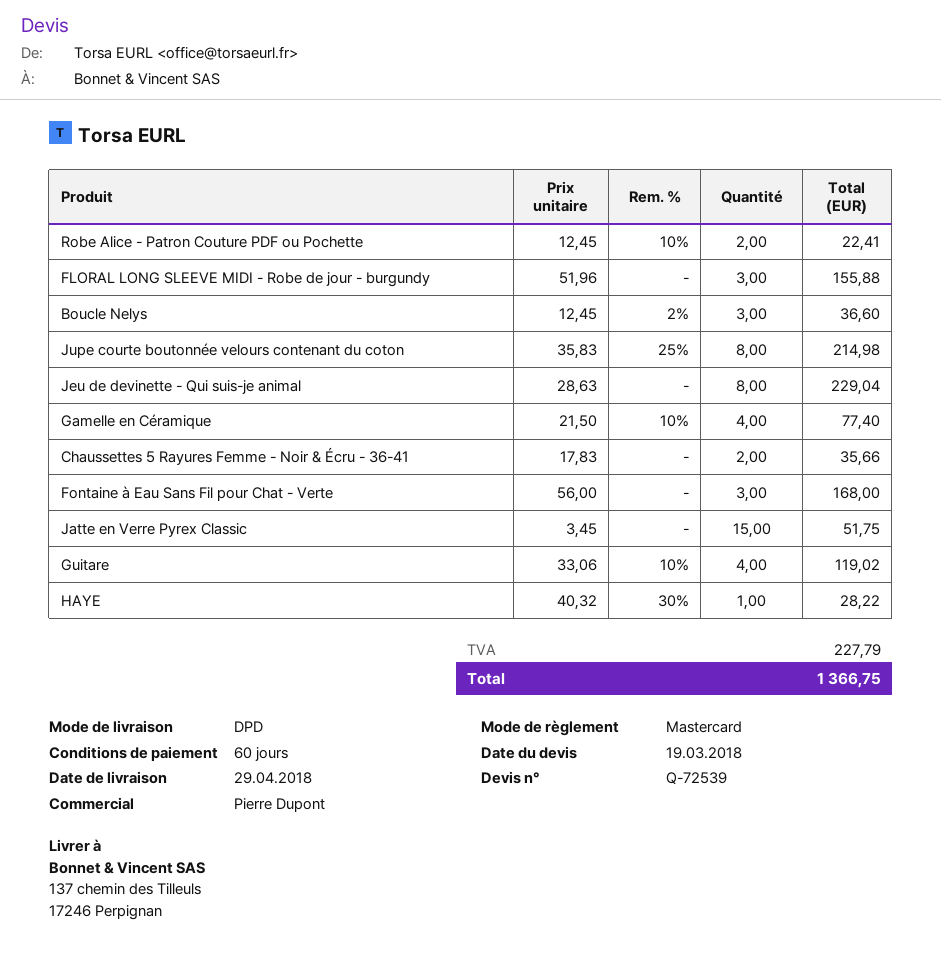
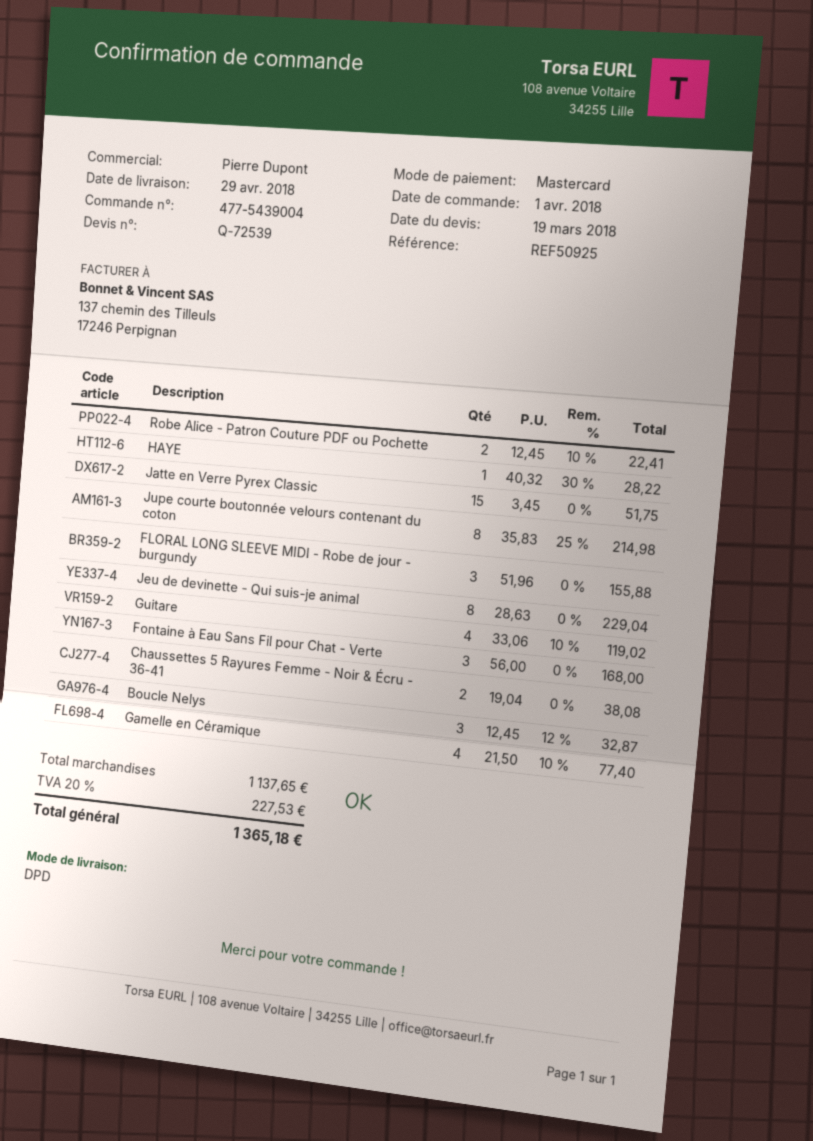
Boucle Nelys: 3 x 12.45 - 2% = 36.60 -> 3 x 12.45 - 12% = 32.87
Chaussettes 5 Rayures Femme - Noir & Écru - 36-41: 2 x 17.83 = 35.66 -> 2 x 19.04 = 38.08
tax: 227.79 -> 227.53
total: 1366.75 -> 1365.18

